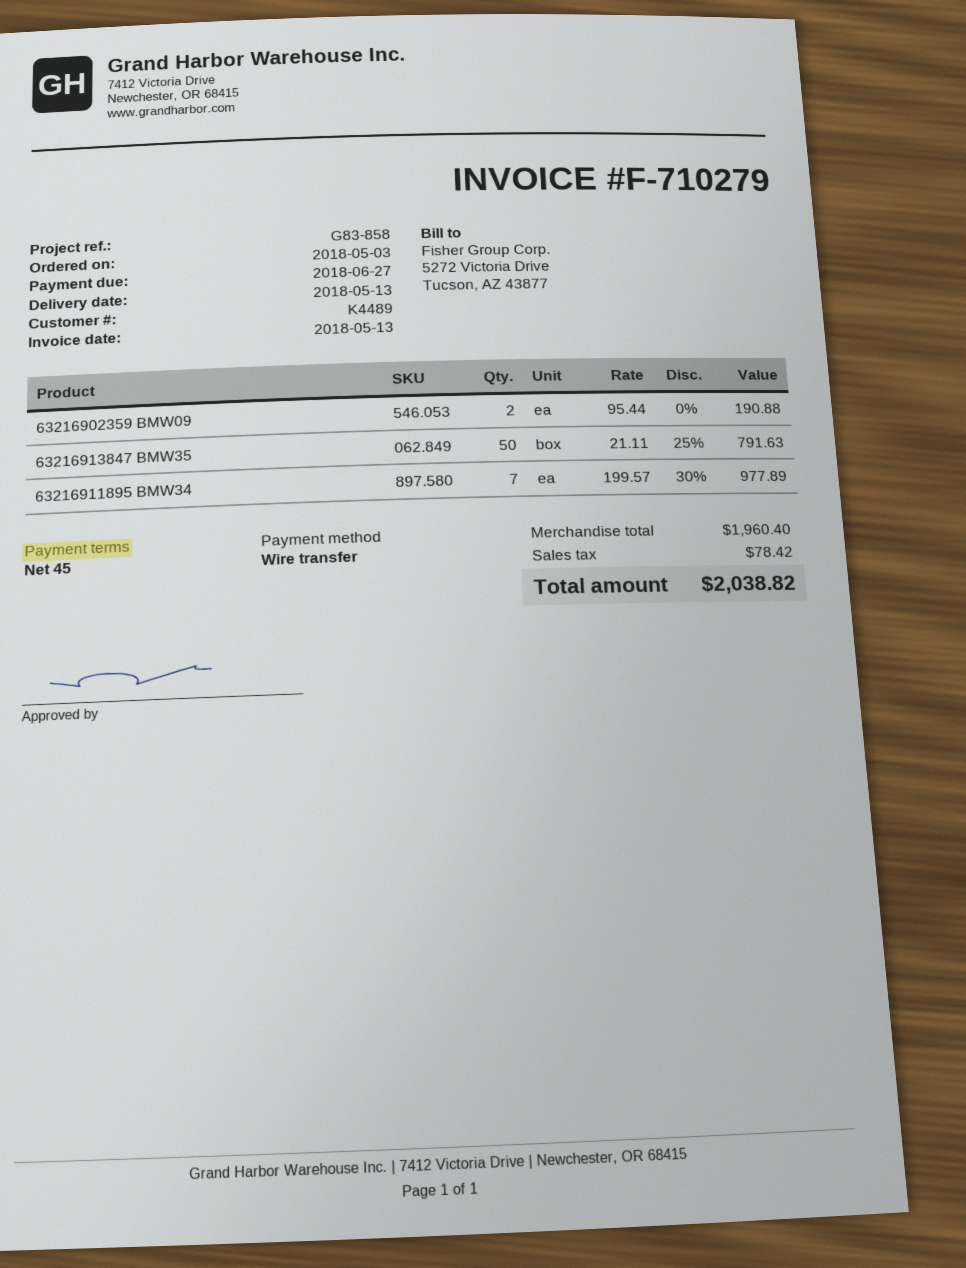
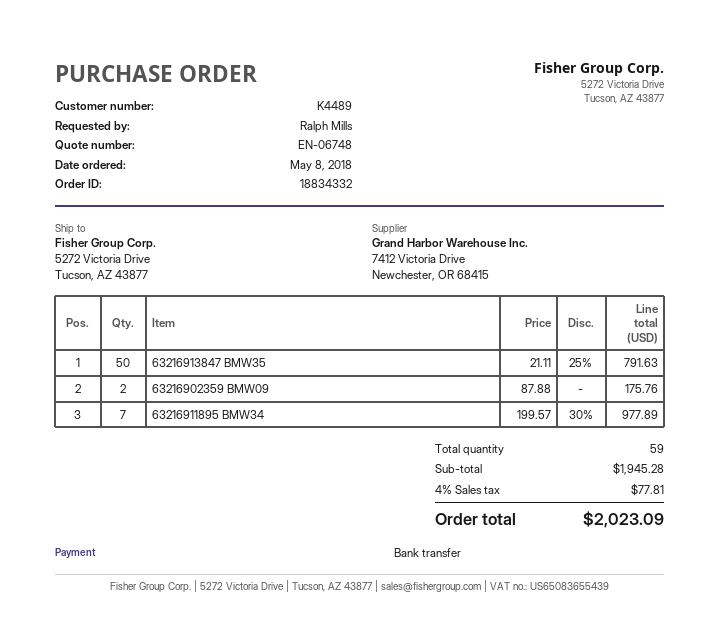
order date: 2018-05-03 -> 2018-05-08
63216902359 BMW09: 2 x 95.44 = 190.88 -> 2 x 87.88 = 175.76
subtotal: 1960.40 -> 1945.28
tax: 78.42 -> 77.81
total: 2038.82 -> 2023.09

